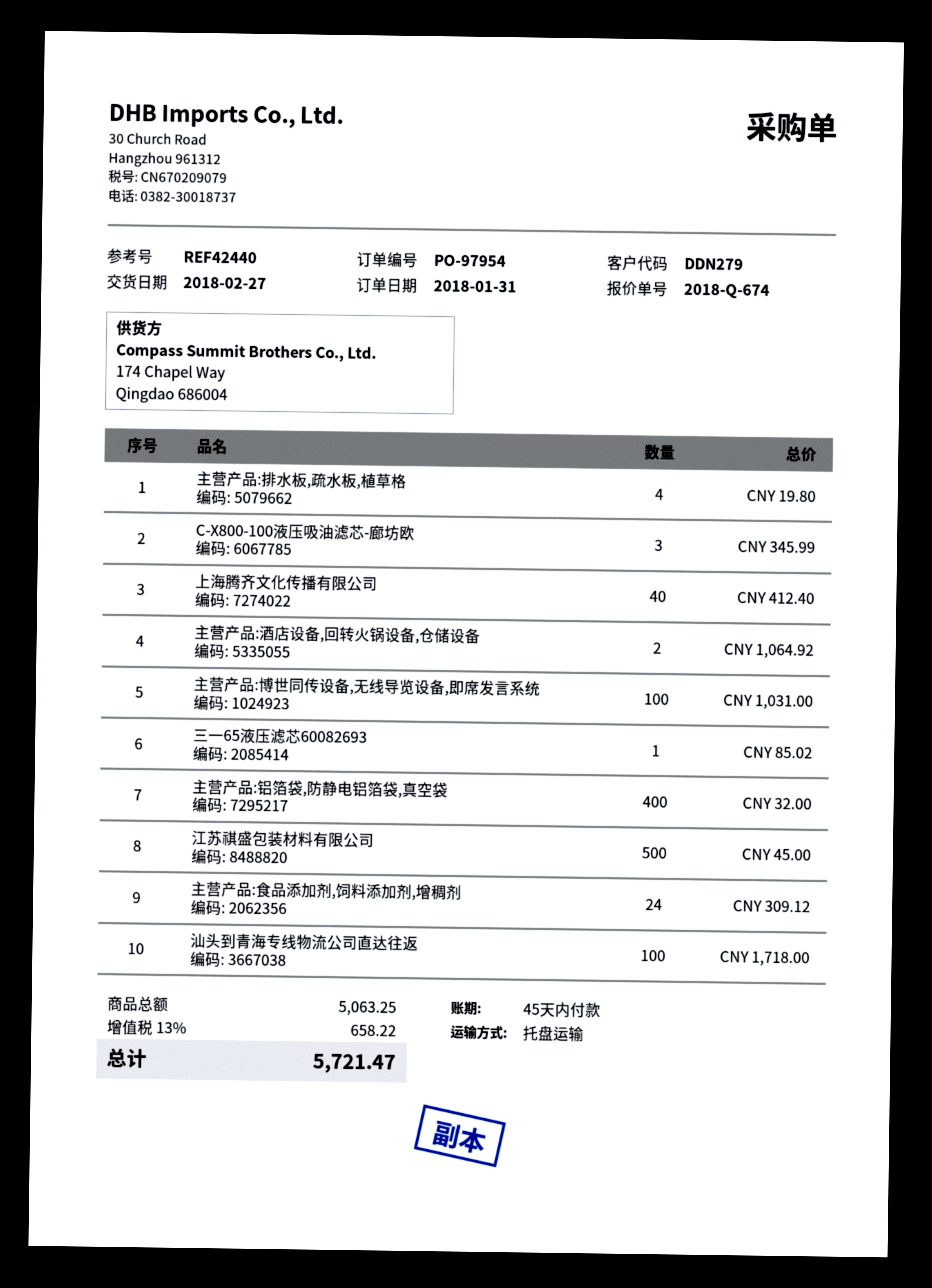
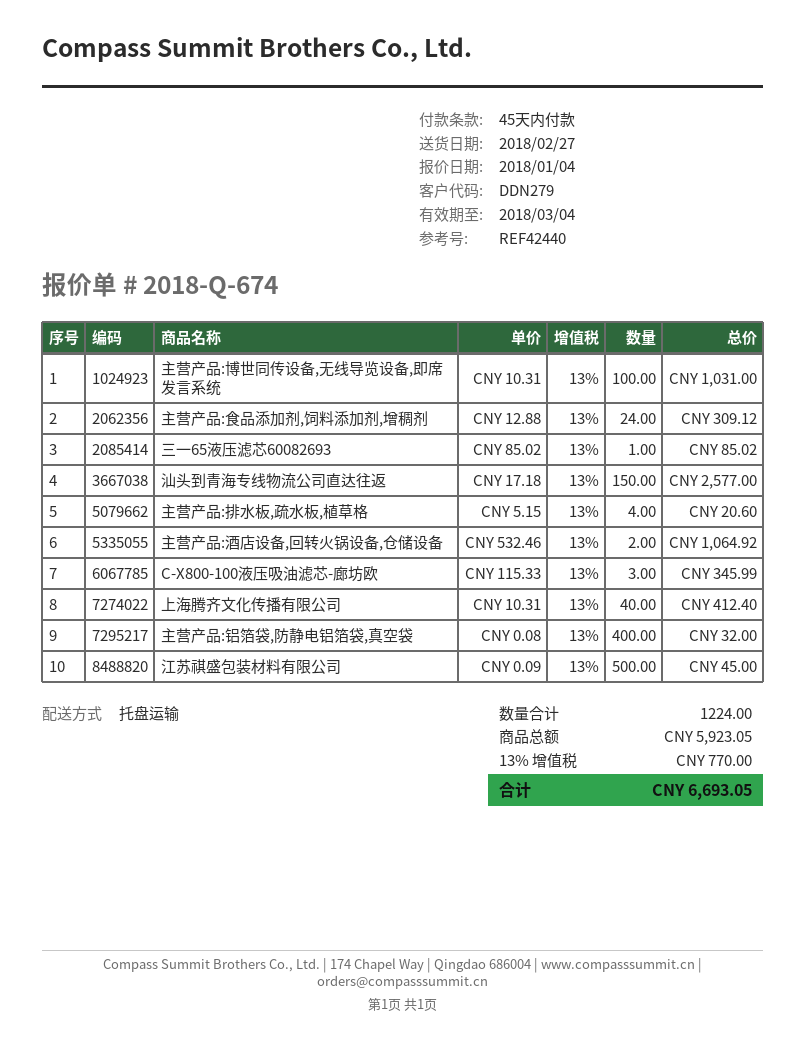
主营产品:排水板,疏水板,植草格: 4 for 19.80 -> 4 for 20.60
汕头到青海专线物流公司直达往返: 100 for 1718.00 -> 150 for 2577.00
subtotal: 5063.25 -> 5923.05
tax: 13% = 658.22 -> 13% = 770.00
total: 5721.47 -> 6693.05

